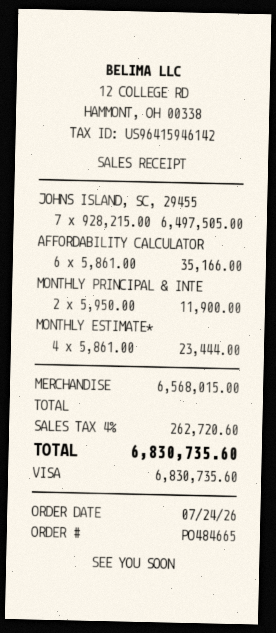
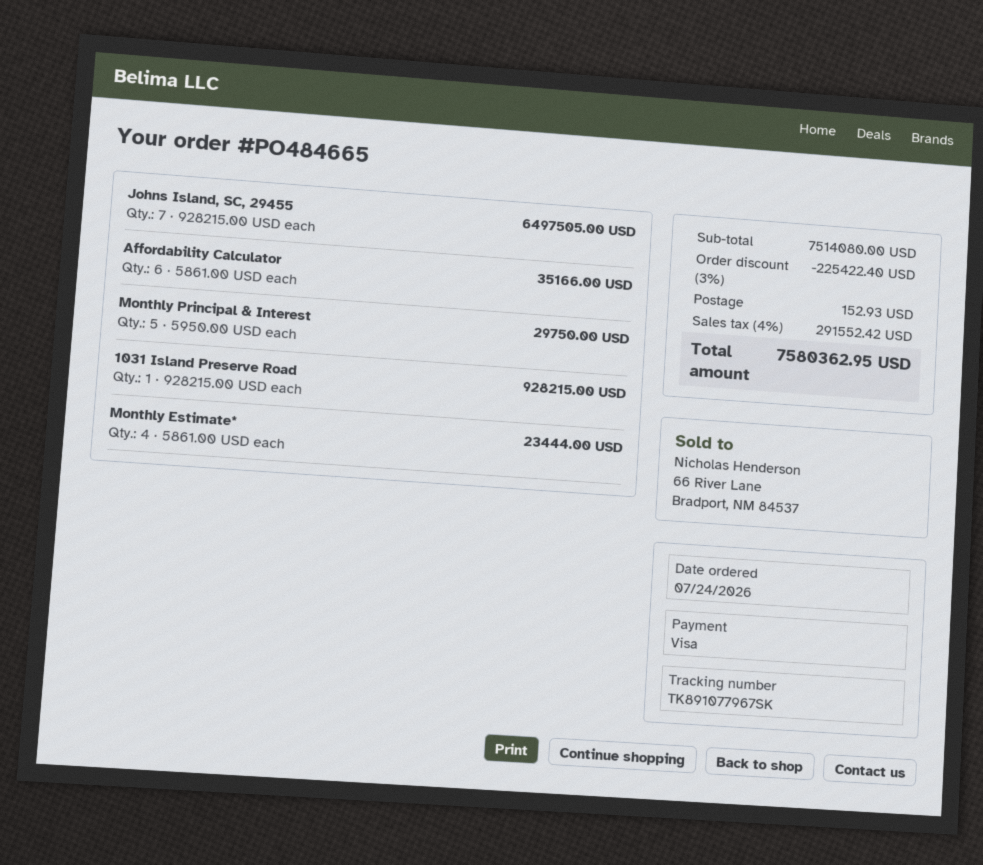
MONTHLY PRINCIPAL & INTE: 2 x 5950.00 = 11900.00 -> 5 x 5950.00 = 29750.00
1031 Island Preserve Road: none -> 1 x 928215.00 = 928215.00
subtotal: 6568015.00 -> 7514080.00
discount: none -> 3% = 225422.40
shipping: none -> 152.93
tax: 4% = 262720.60 -> 4% = 291552.42
total: 6830735.60 -> 7580362.95

